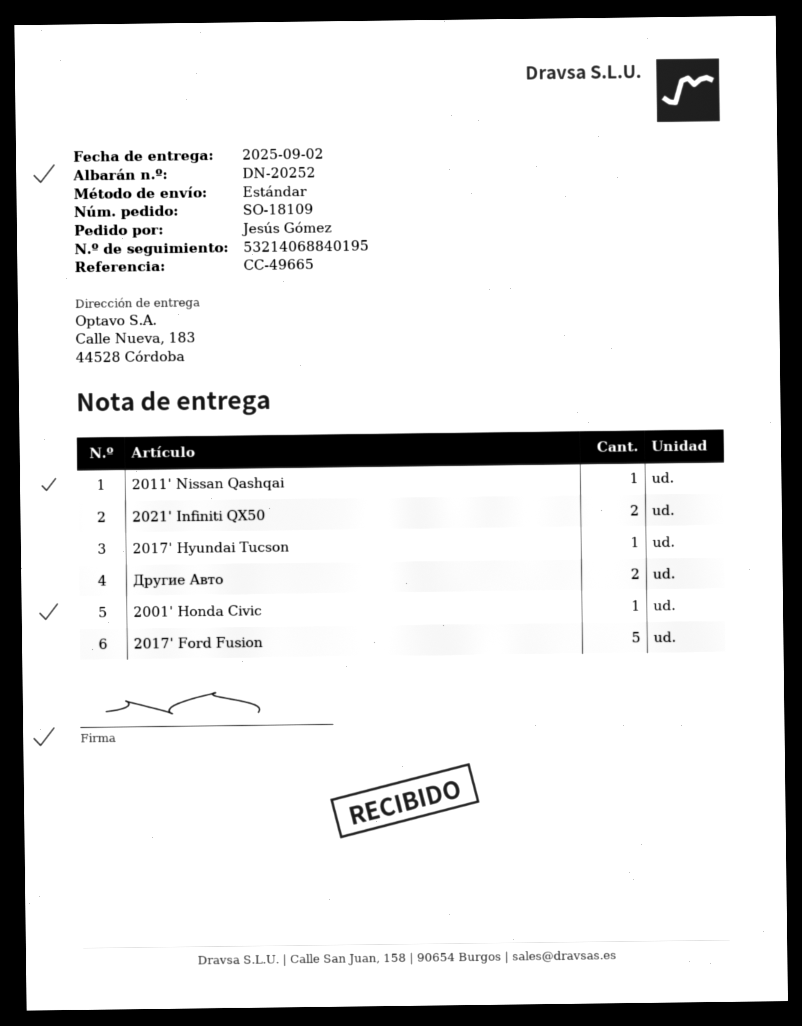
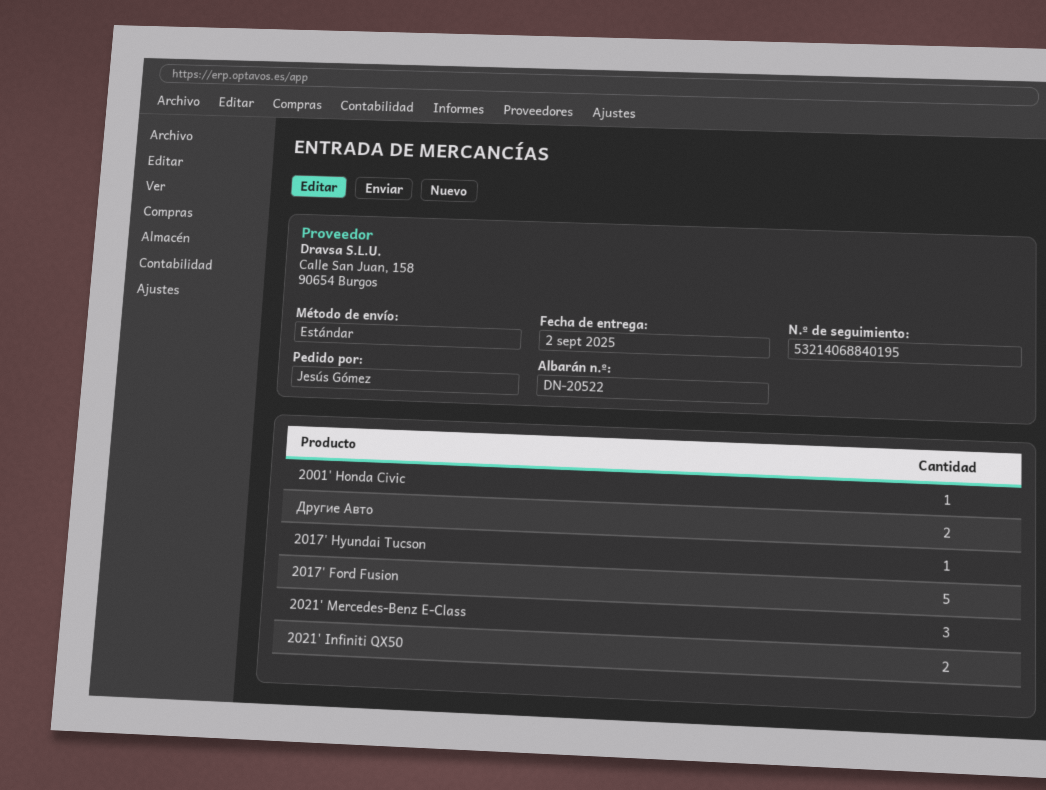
delivery note number: DN-20252 -> DN-20522
2011' Nissan Qashqai: 1 -> none
2021' Mercedes-Benz E-Class: none -> 3

